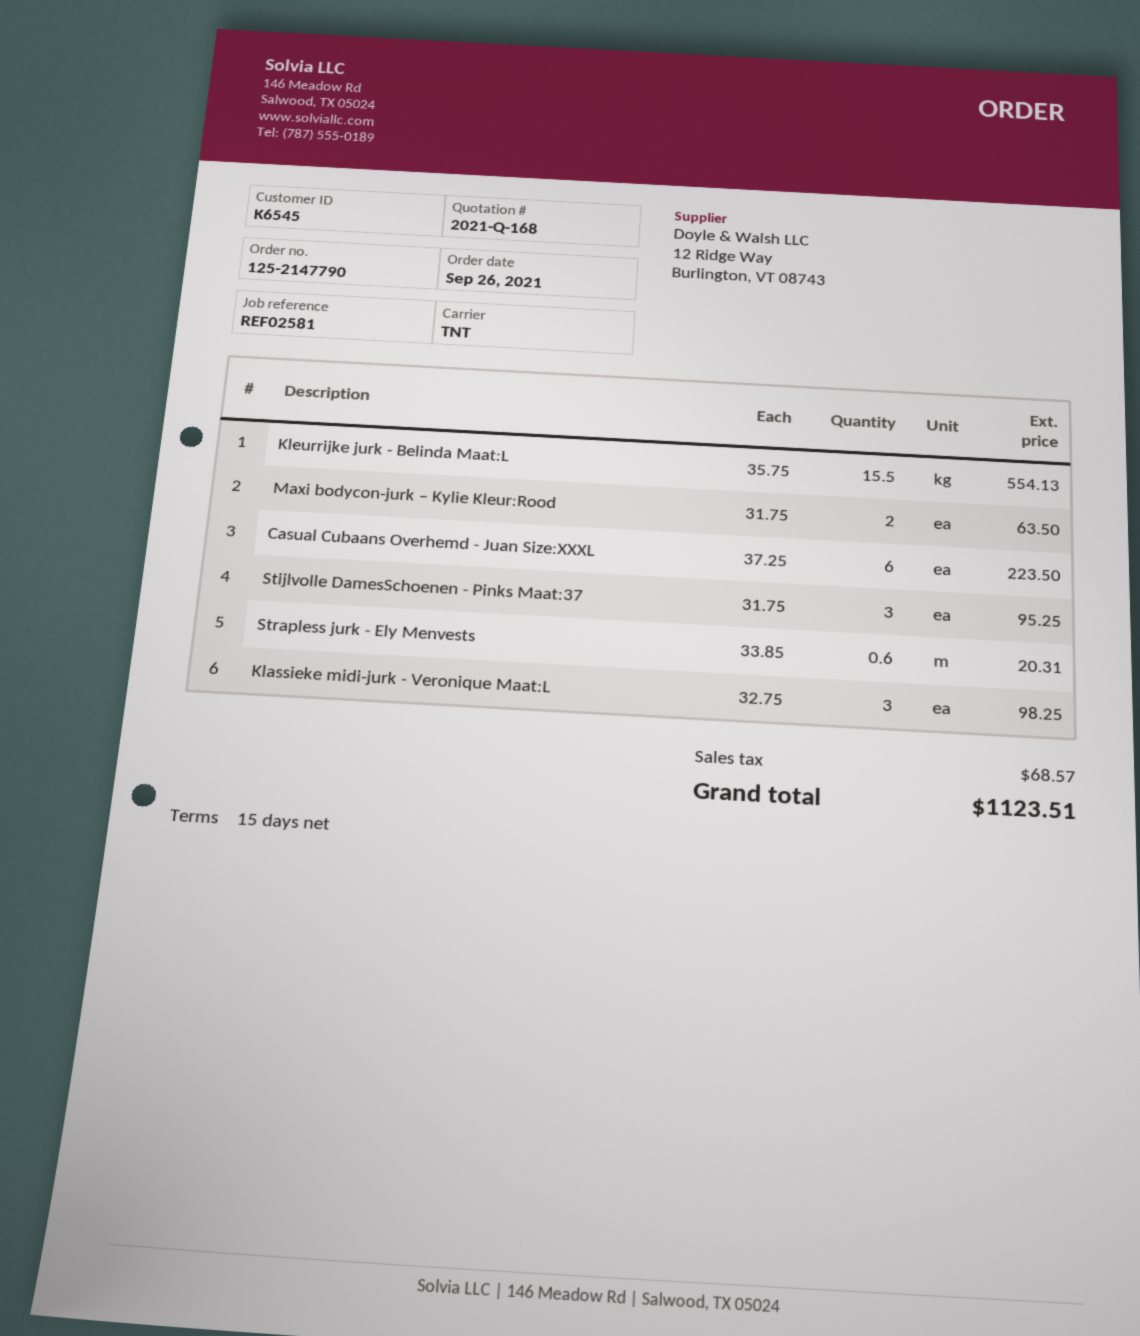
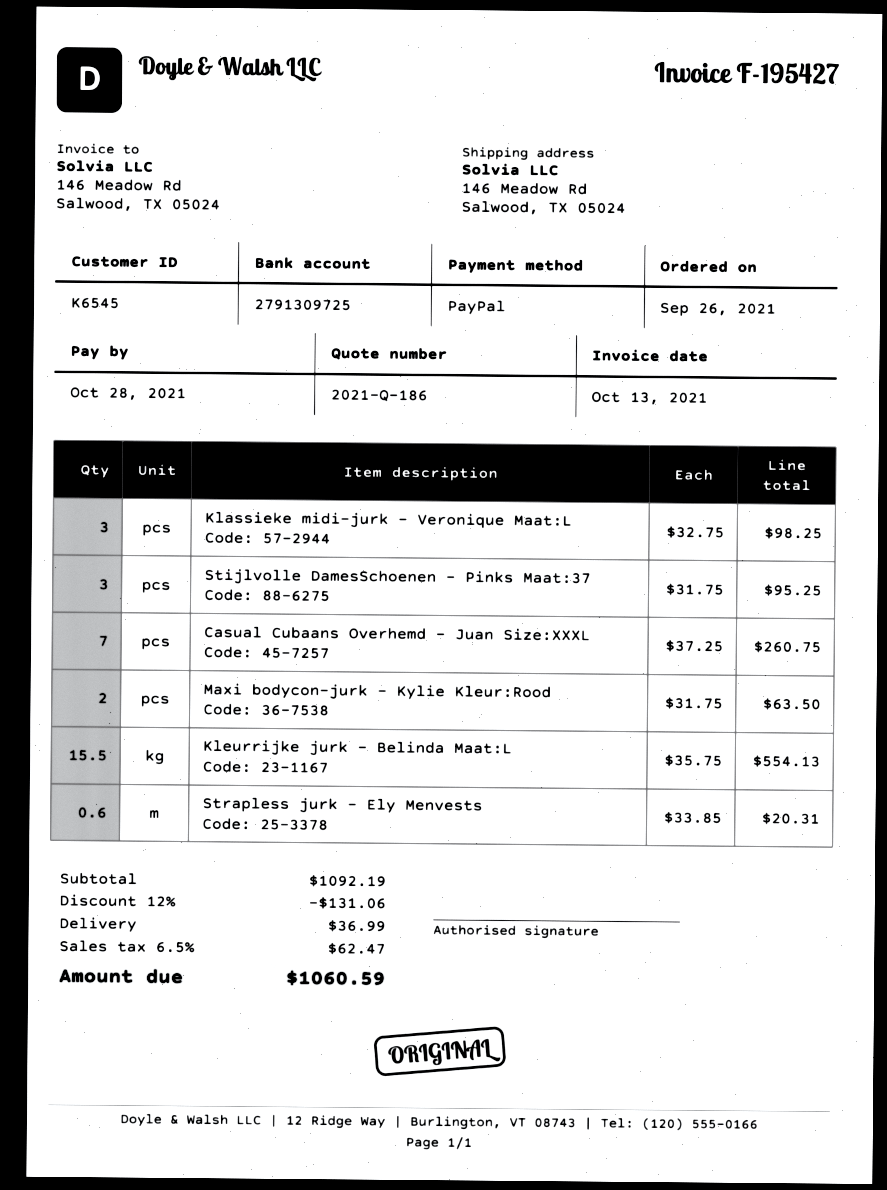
quote number: 2021-Q-168 -> 2021-Q-186
Casual Cubaans Overhemd - Juan Size:XXXL: 6 x 37.25 = 223.50 -> 7 x 37.25 = 260.75
discount: none -> 12% = 131.06
shipping: none -> 36.99
tax: 68.57 -> 62.47
total: 1123.51 -> 1060.59

